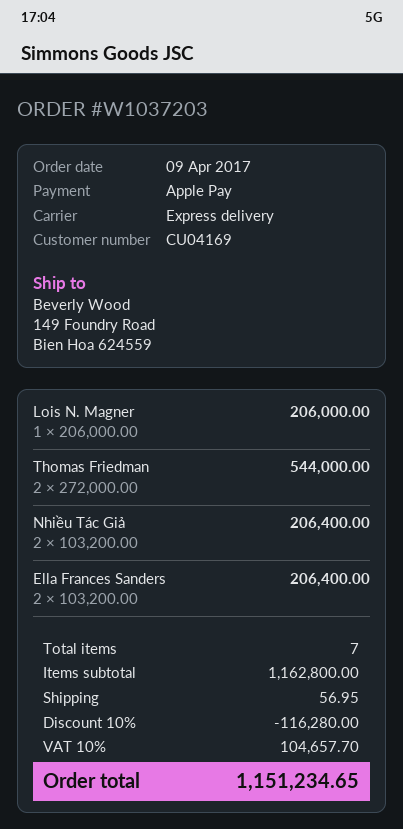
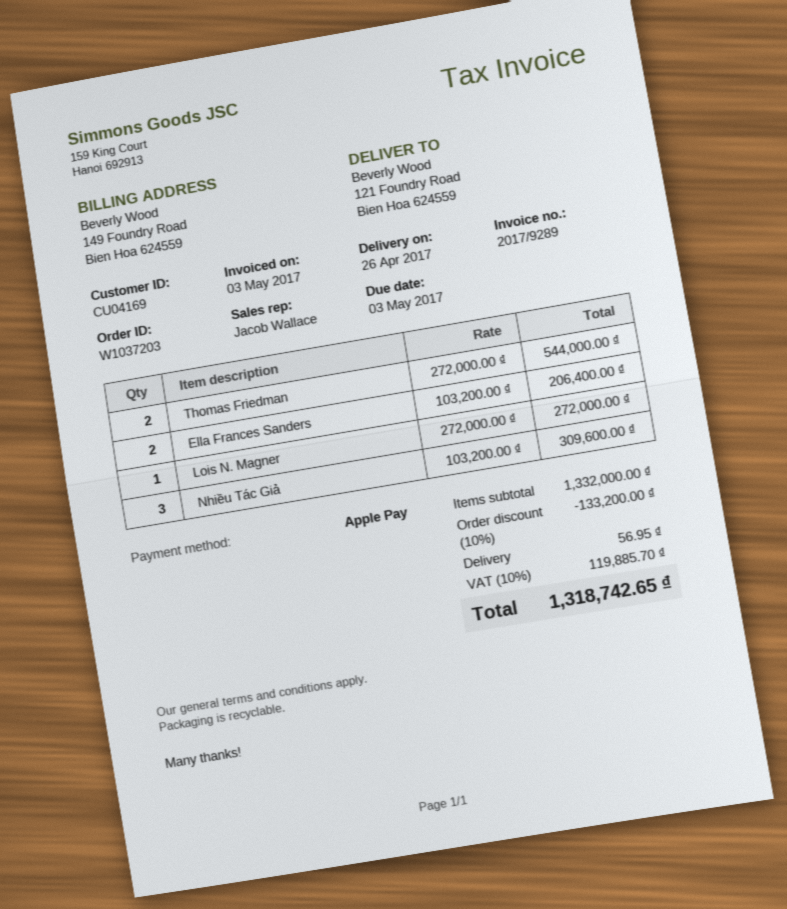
ship to: 149 Foundry Road, Bien Hoa 624559 -> 121 Foundry Road, Bien Hoa 624559
Lois N. Magner: 1 x 206000.00 = 206000.00 -> 1 x 272000.00 = 272000.00
Nhiều Tác Giả: 2 x 103200.00 = 206400.00 -> 3 x 103200.00 = 309600.00
subtotal: 1162800.00 -> 1332000.00
discount: 10% = 116280.00 -> 10% = 133200.00
tax: 10% = 104657.70 -> 10% = 119885.70
total: 1151234.65 -> 1318742.65

